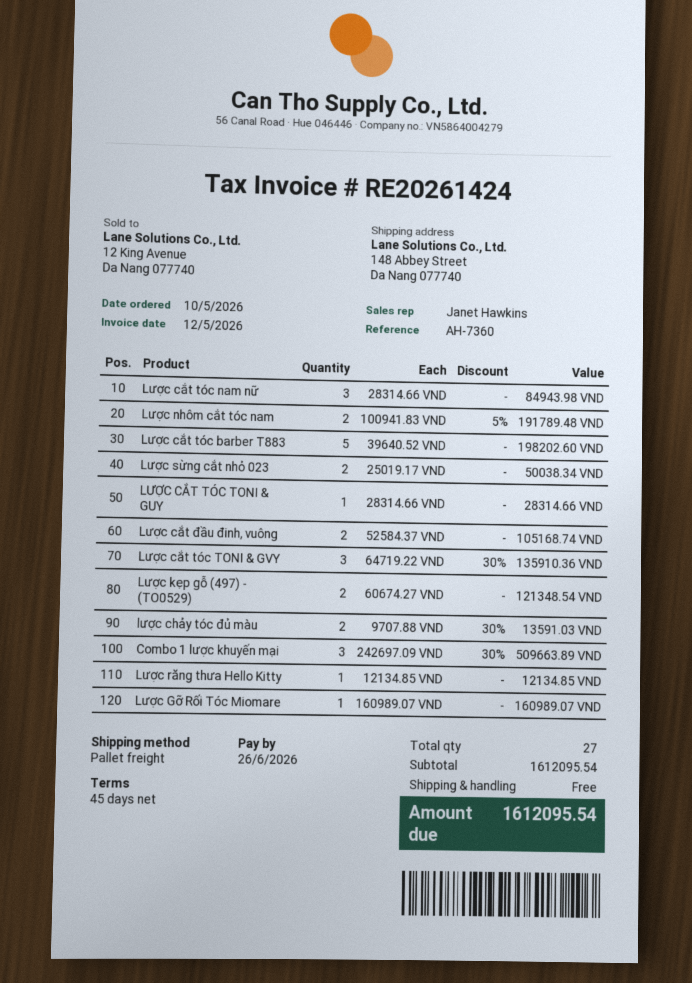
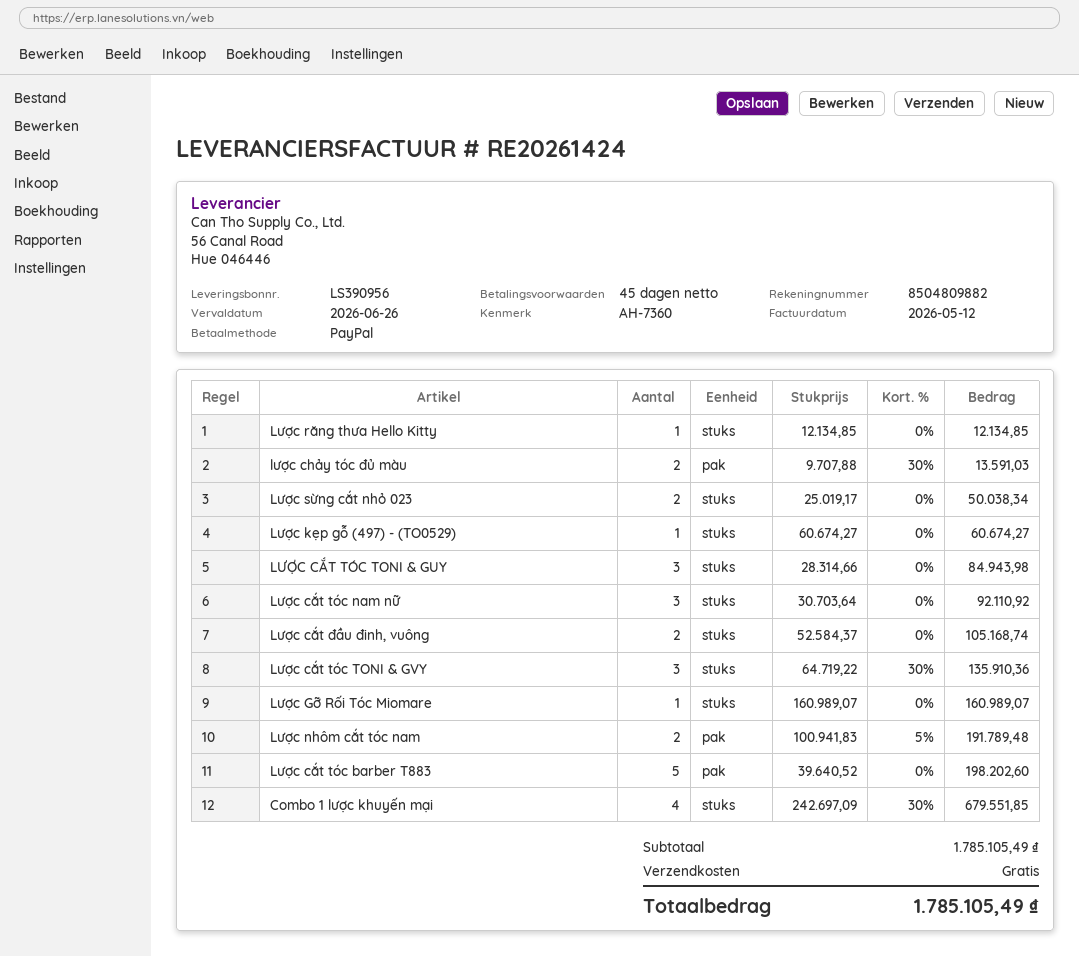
Lược cắt tóc nam nữ: 3 x 28314.66 = 84943.98 -> 3 x 30703.64 = 92110.92
LƯỢC CẮT TÓC TONI & GUY: 1 x 28314.66 = 28314.66 -> 3 x 28314.66 = 84943.98
Lược kẹp gỗ (497) - (TO0529): 2 x 60674.27 = 121348.54 -> 1 x 60674.27 = 60674.27
Combo 1 lược khuyến mại: 3 x 242697.09 - 30% = 509663.89 -> 4 x 242697.09 - 30% = 679551.85
subtotal: 1612095.54 -> 1785105.49
total: 1612095.54 -> 1785105.49

